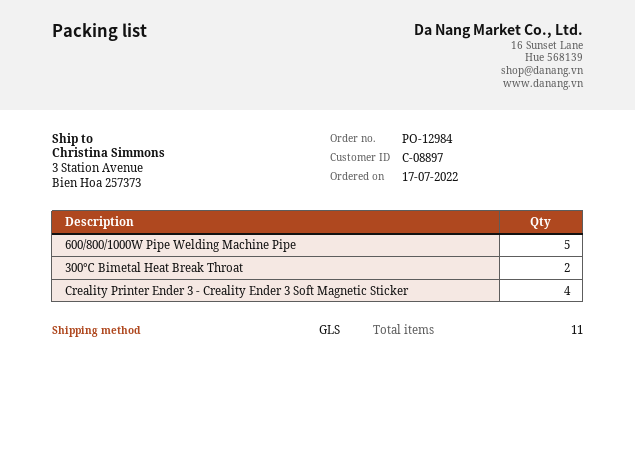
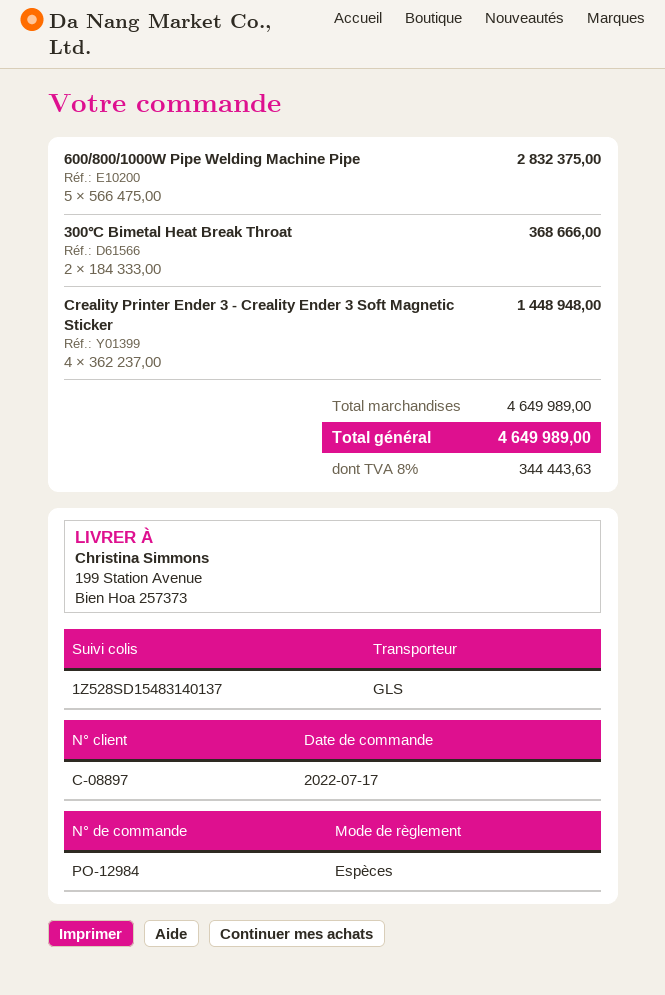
ship to: 3 Station Avenue, Bien Hoa 257373 -> 199 Station Avenue, Bien Hoa 257373

